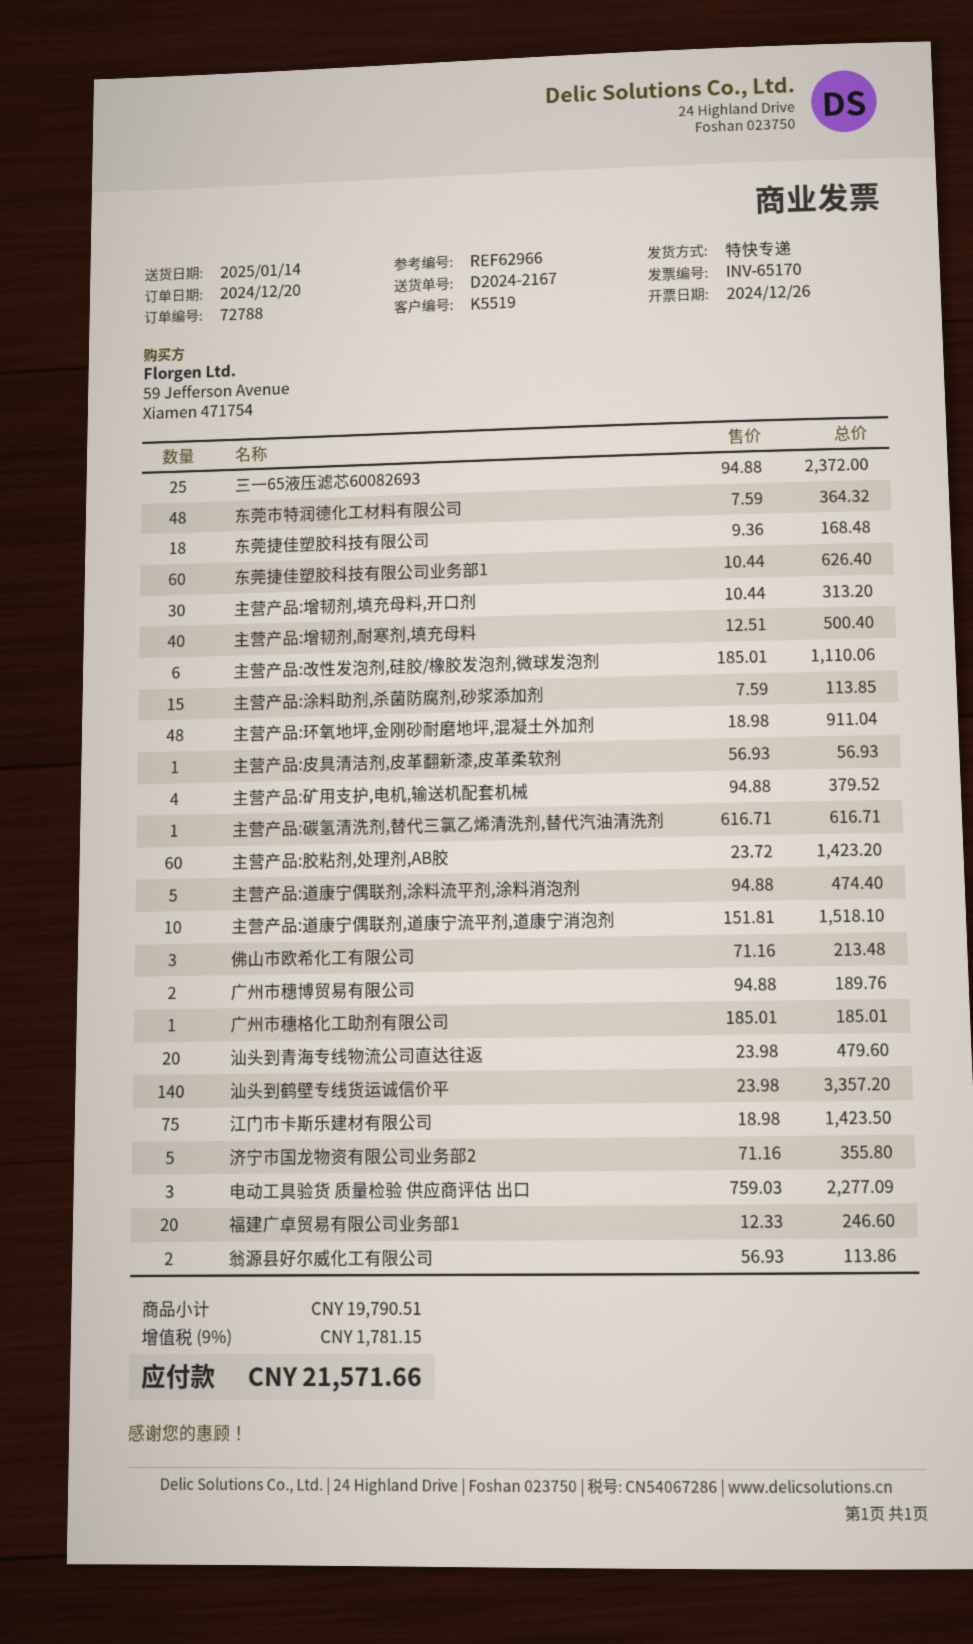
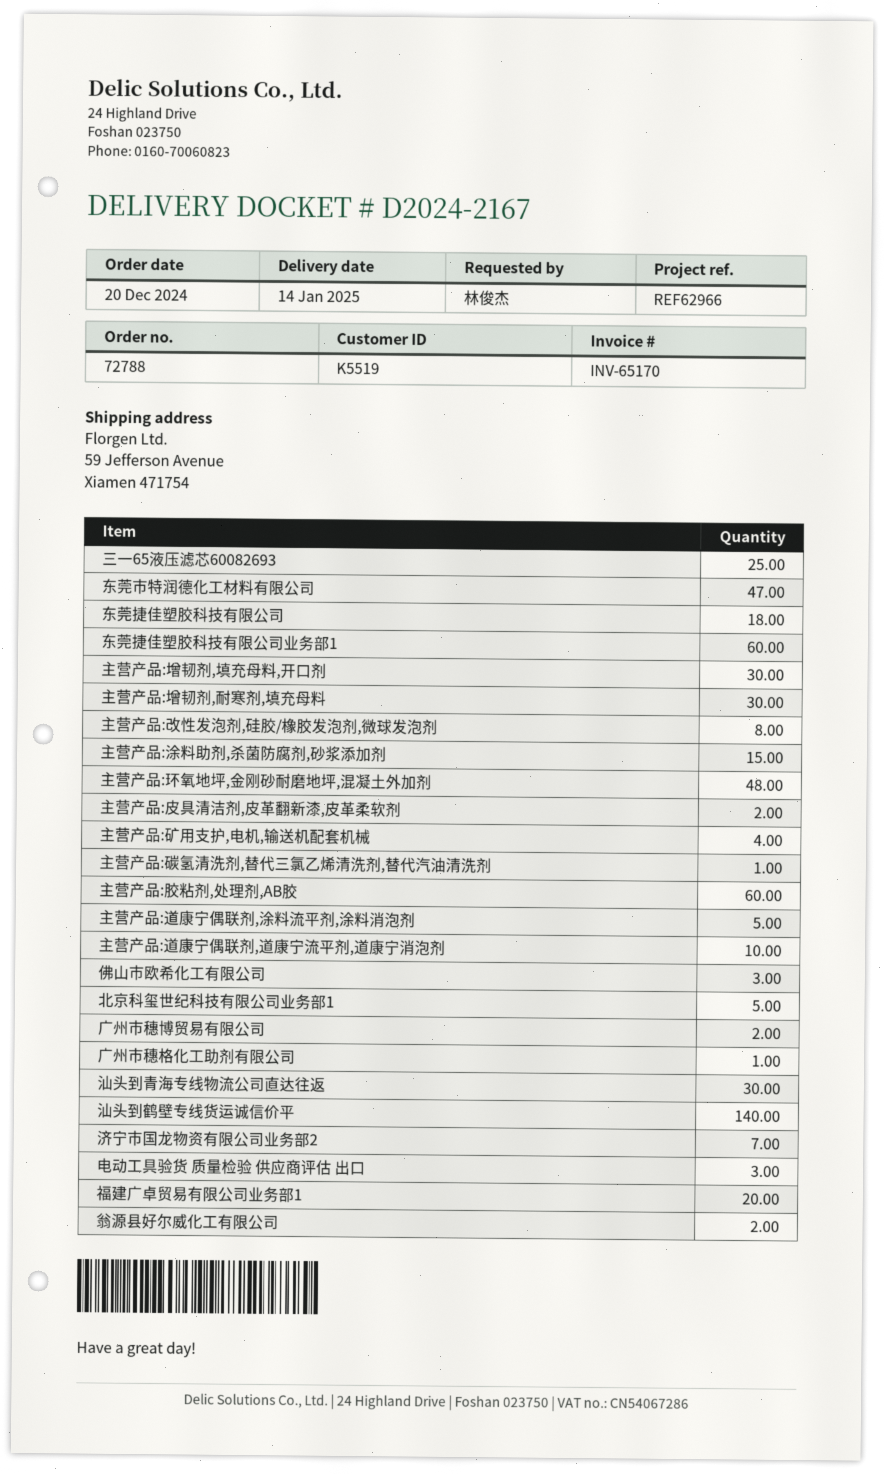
东莞市特润德化工材料有限公司: 48 -> 47
主营产品:增韧剂,耐寒剂,填充母料: 40 -> 30
主营产品:改性发泡剂,硅胶/橡胶发泡剂,微球发泡剂: 6 -> 8
主营产品:皮具清洁剂,皮革翻新漆,皮革柔软剂: 1 -> 2
汕头到青海专线物流公司直达往返: 20 -> 30
江门市卡斯乐建材有限公司: 75 -> none
济宁市国龙物资有限公司业务部2: 5 -> 7
北京科玺世纪科技有限公司业务部1: none -> 5

